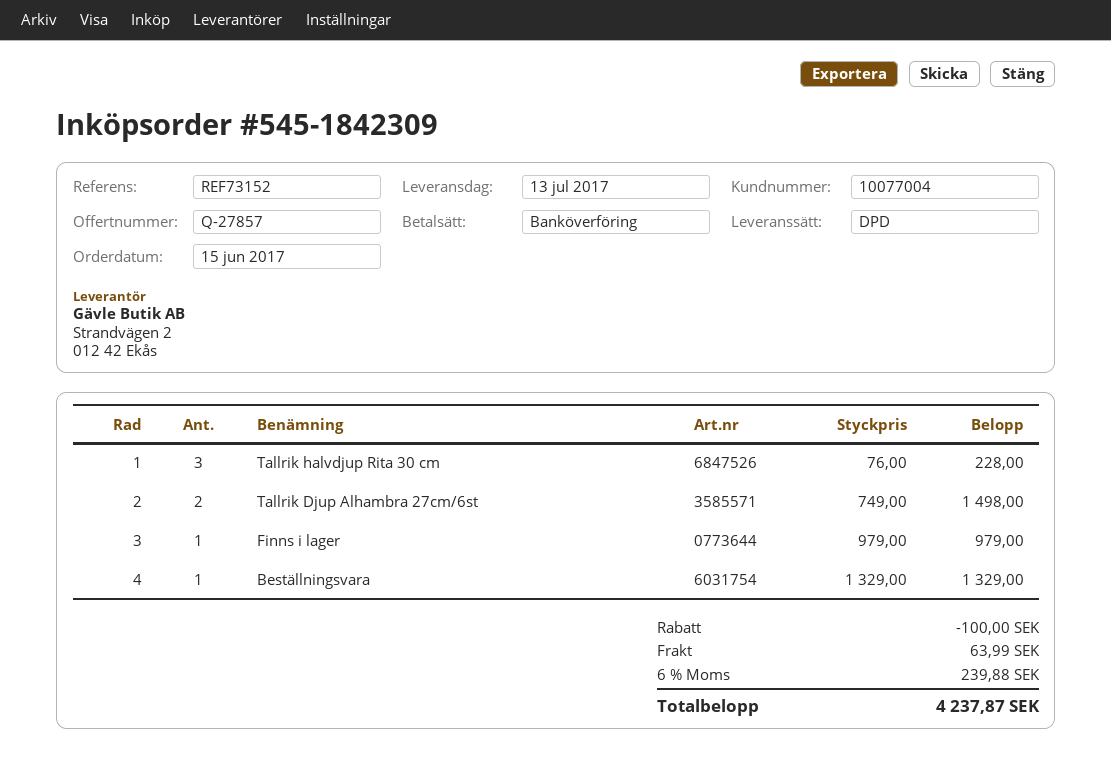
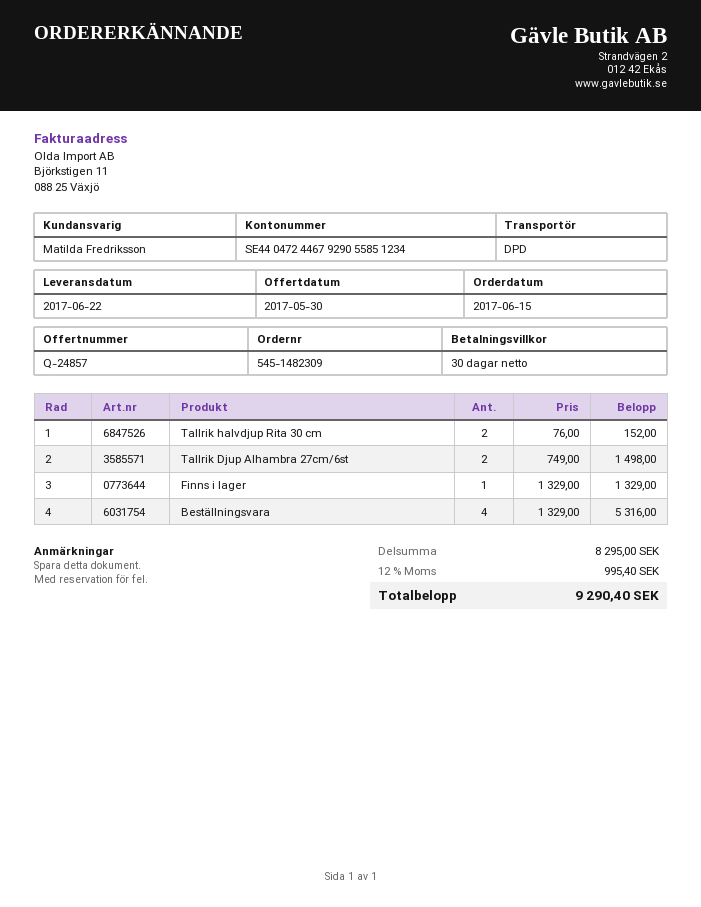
quote number: Q-27857 -> Q-24857
order number: 545-1842309 -> 545-1482309
delivery date: 2017-07-13 -> 2017-06-22
Tallrik halvdjup Rita 30 cm: 3 x 76.00 = 228.00 -> 2 x 76.00 = 152.00
Finns i lager: 1 x 979.00 = 979.00 -> 1 x 1329.00 = 1329.00
Beställningsvara: 1 x 1329.00 = 1329.00 -> 4 x 1329.00 = 5316.00
discount: 100.00 -> none
shipping: 63.99 -> none
tax: 6% = 239.88 -> 12% = 995.40
total: 4237.87 -> 9290.40

